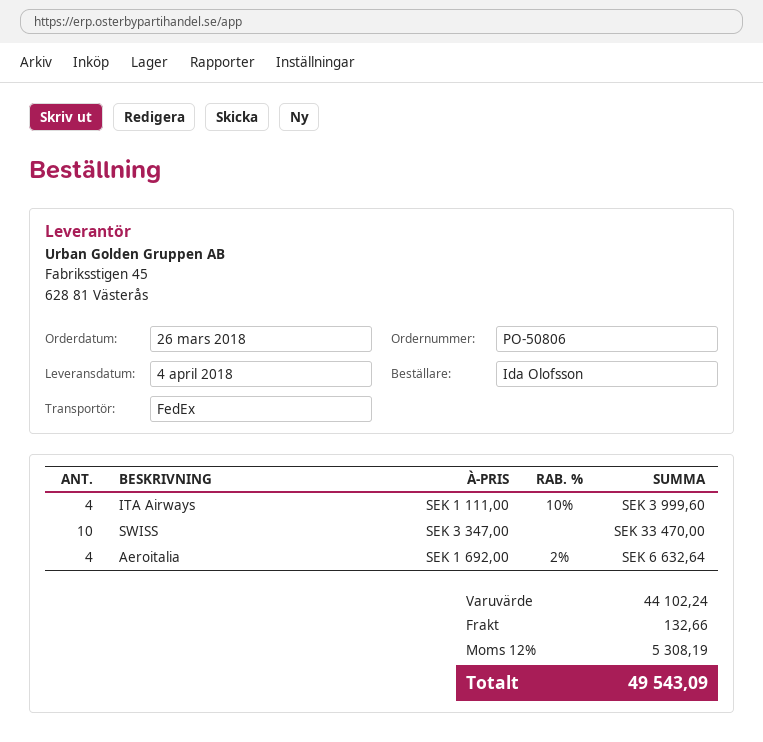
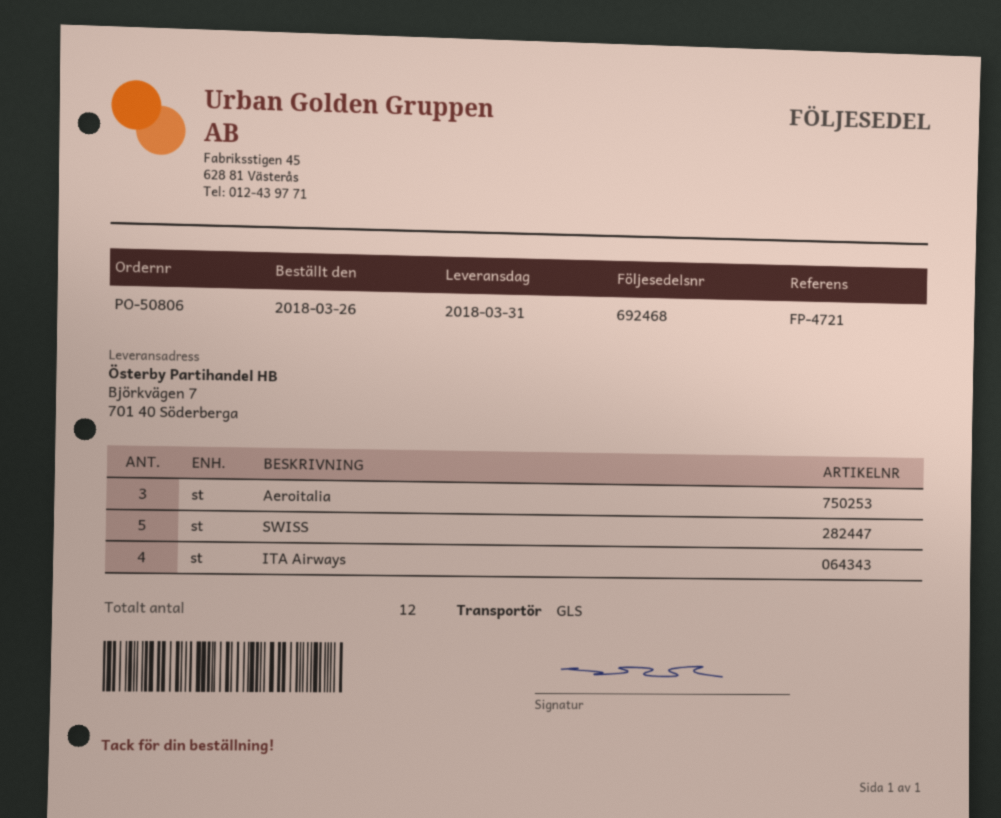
delivery date: 2018-04-04 -> 2018-03-31
shipping method: FedEx -> GLS
SWISS: 10 -> 5
Aeroitalia: 4 -> 3

